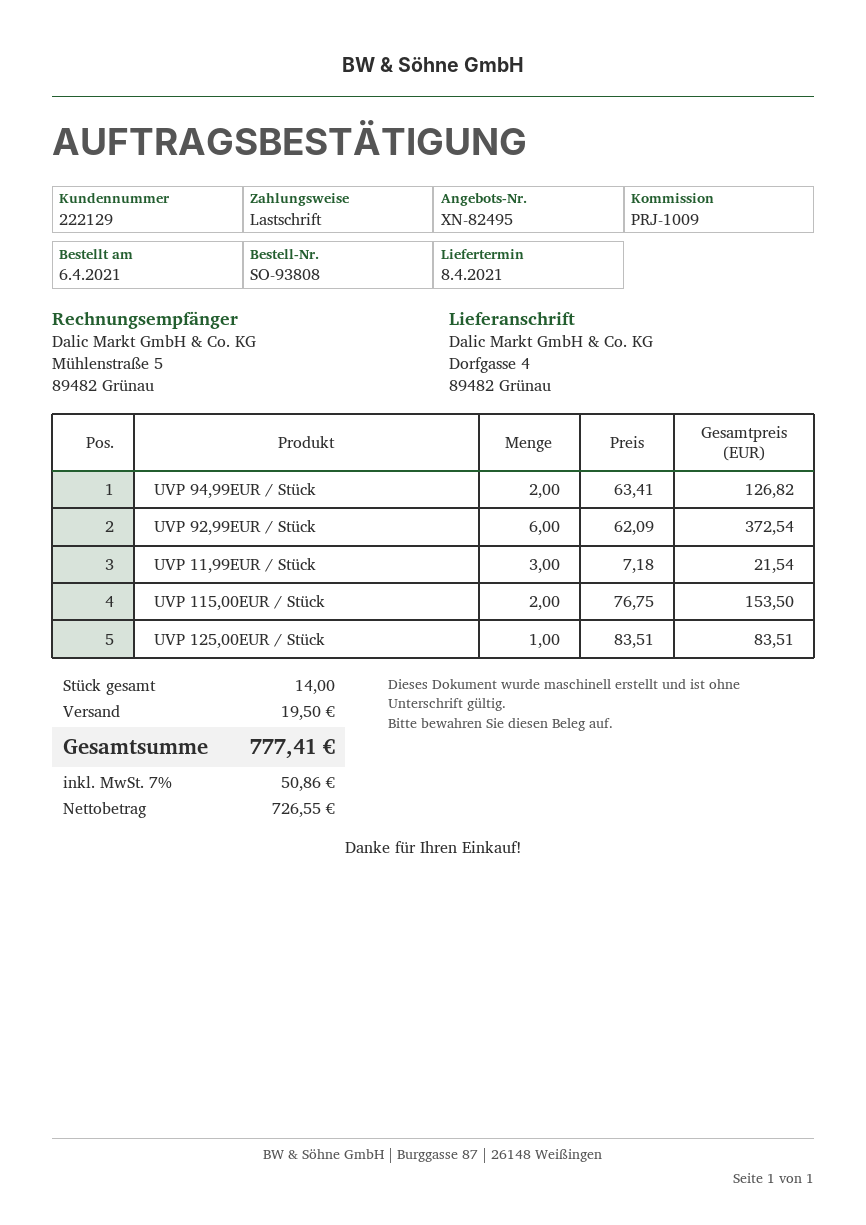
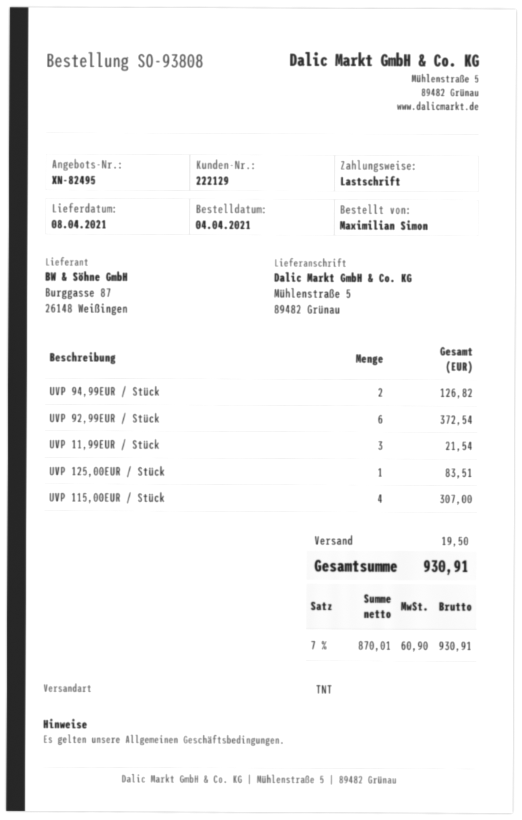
order date: 2021-04-06 -> 2021-04-04
ship to: Dorfgasse 4, 89482 Grünau -> Mühlenstraße 5, 89482 Grünau
UVP 115,00EUR / Stück: 2 for 153.50 -> 4 for 307.00
net: 726.55 -> 870.01
tax: 7% = 50.86 -> 7% = 60.90
total: 777.41 -> 930.91

